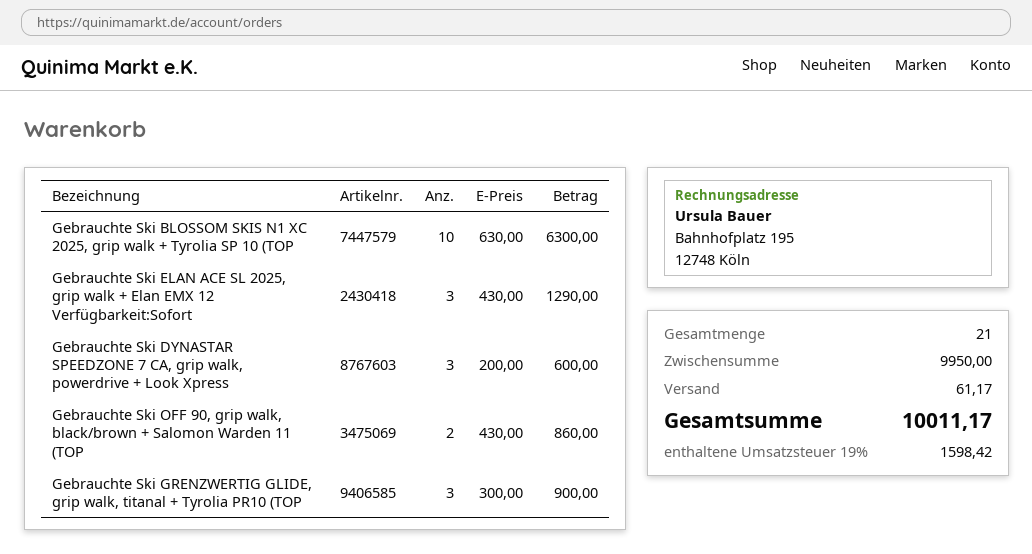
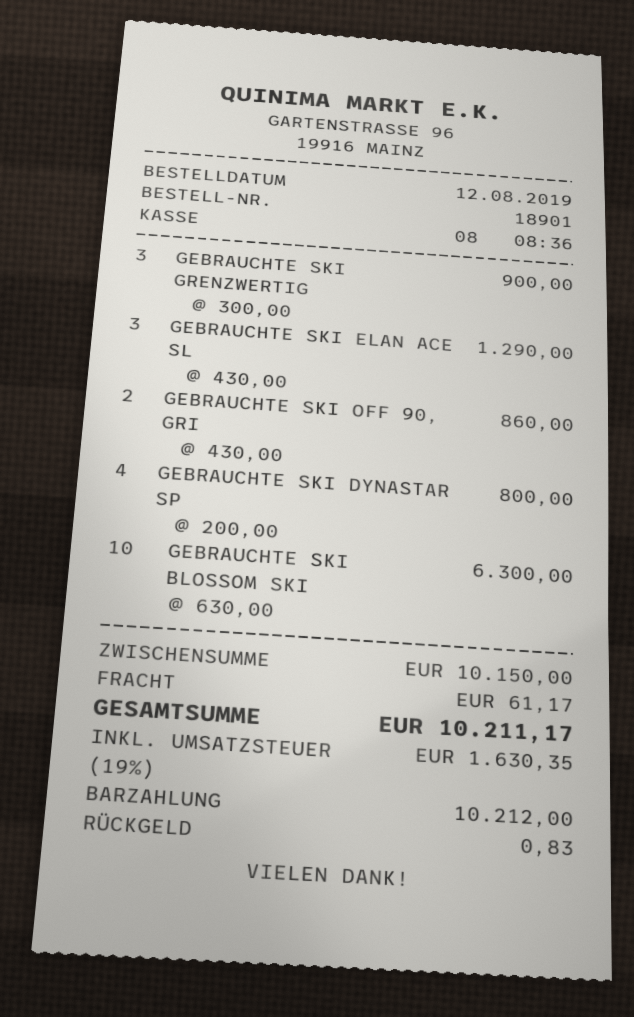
Gebrauchte Ski DYNASTAR SPEEDZONE 7 CA, grip walk, powerdrive + Look Xpress: 3 x 200.00 = 600.00 -> 4 x 200.00 = 800.00
subtotal: 9950.00 -> 10150.00
tax: 19% = 1598.42 -> 19% = 1630.35
total: 10011.17 -> 10211.17

